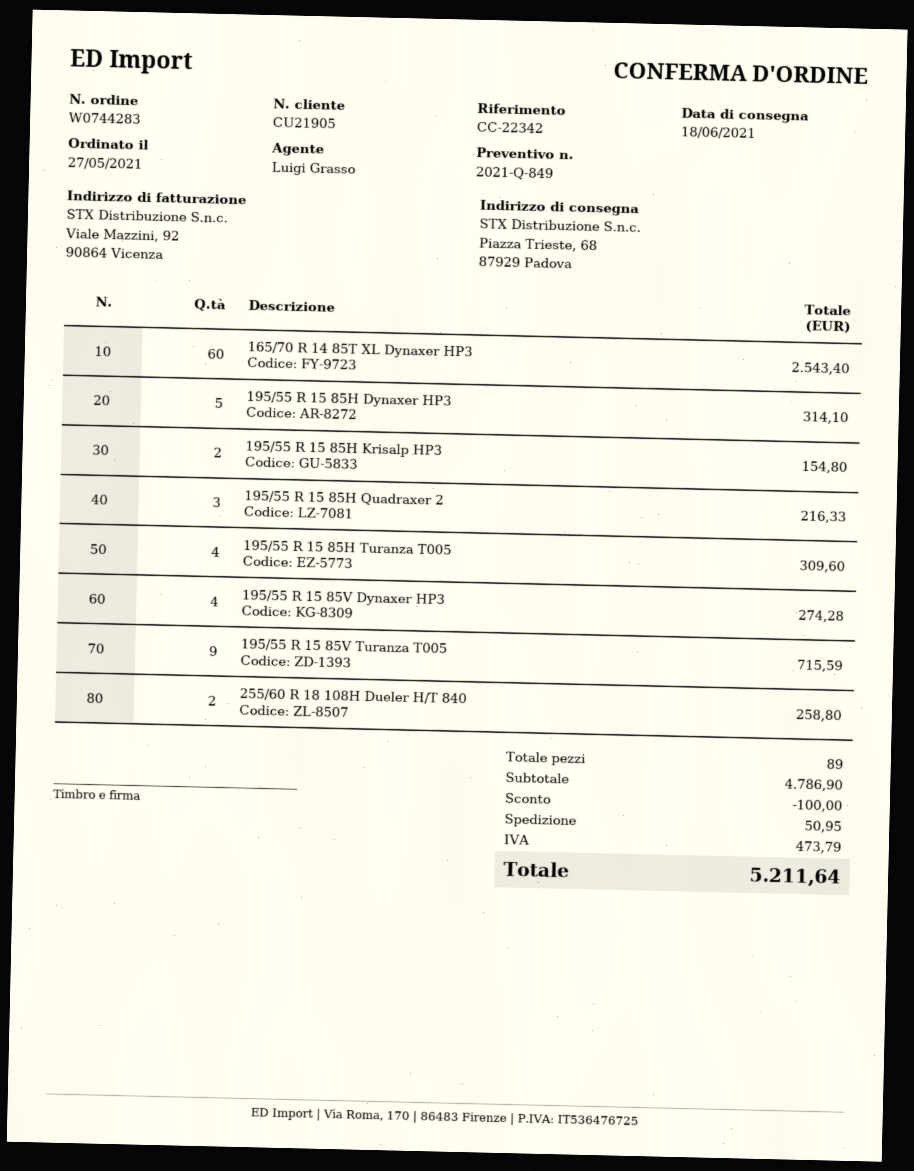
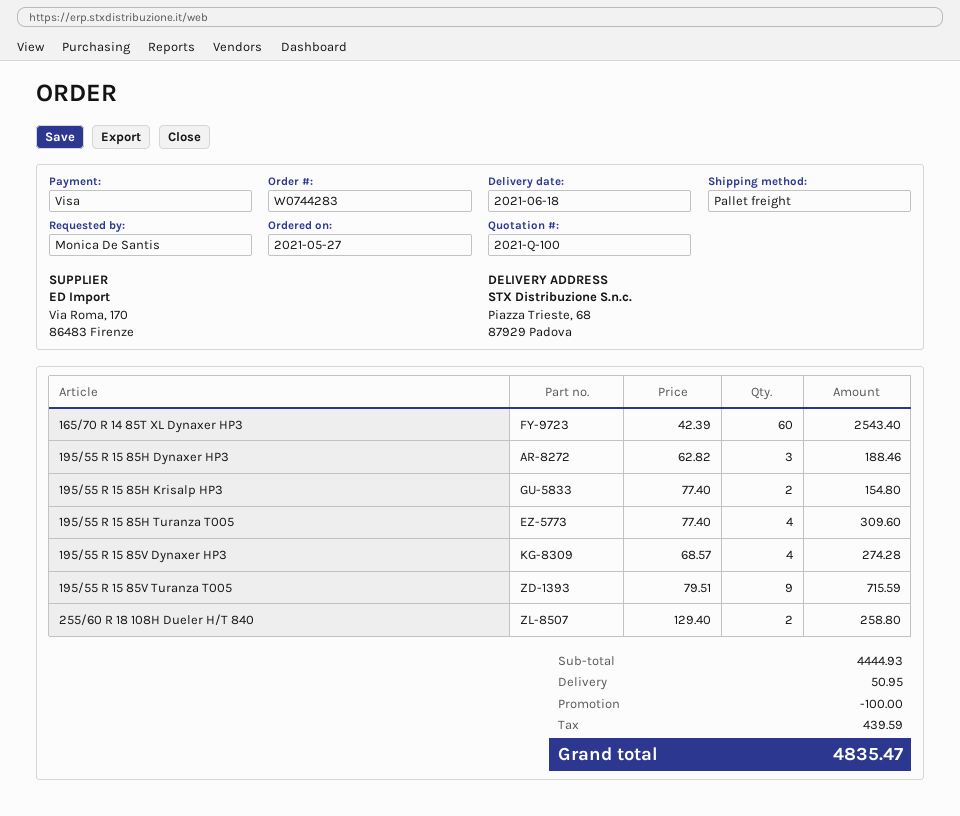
quote number: 2021-Q-849 -> 2021-Q-100
195/55 R 15 85H Dynaxer HP3: 5 for 314.10 -> 3 for 188.46
195/55 R 15 85H Quadraxer 2: 3 for 216.33 -> none
subtotal: 4786.90 -> 4444.93
tax: 473.79 -> 439.59
total: 5211.64 -> 4835.47

